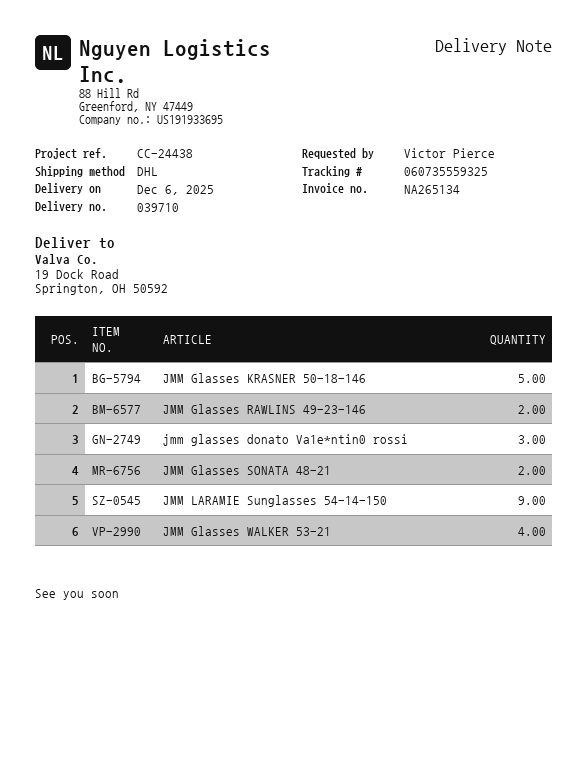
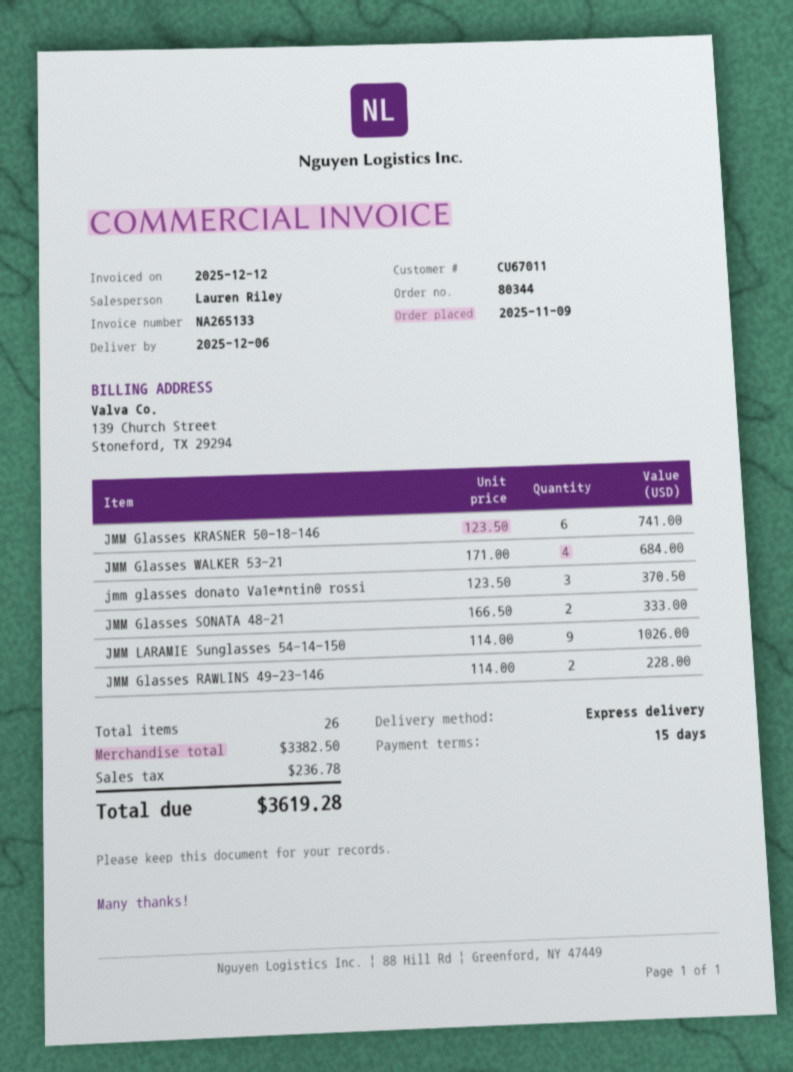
invoice number: NA265134 -> NA265133
shipping method: DHL -> express
JMM Glasses KRASNER 50-18-146: 5 -> 6

